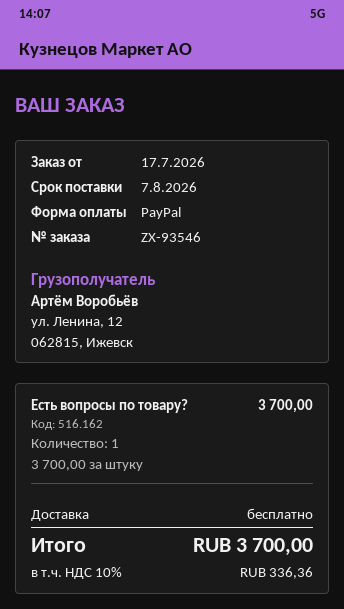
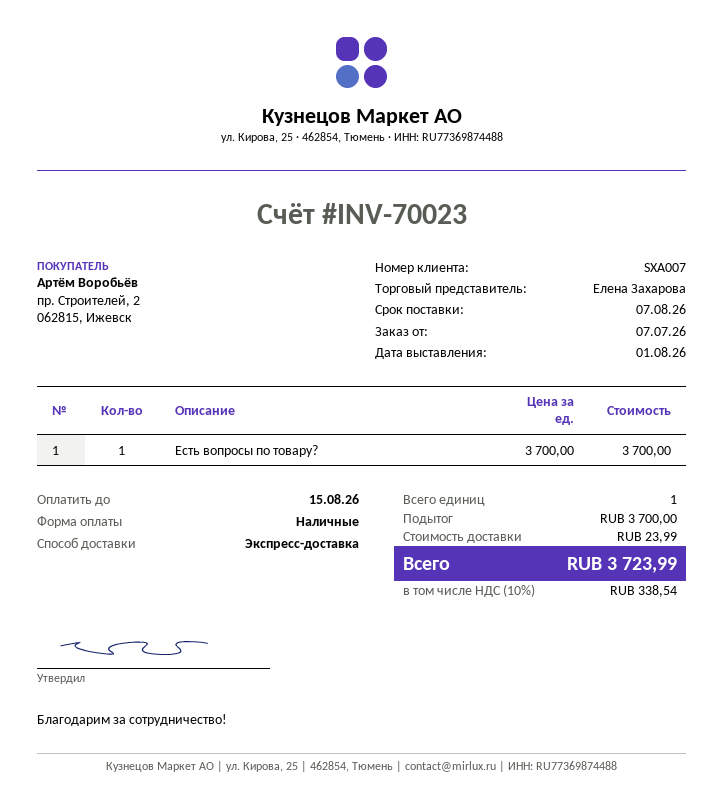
order date: 2026-07-17 -> 2026-07-07
payment method: PayPal -> cash
shipping: 0.00 -> 23.99
tax: 10% = 336.36 -> 10% = 338.54
total: 3700.00 -> 3723.99

